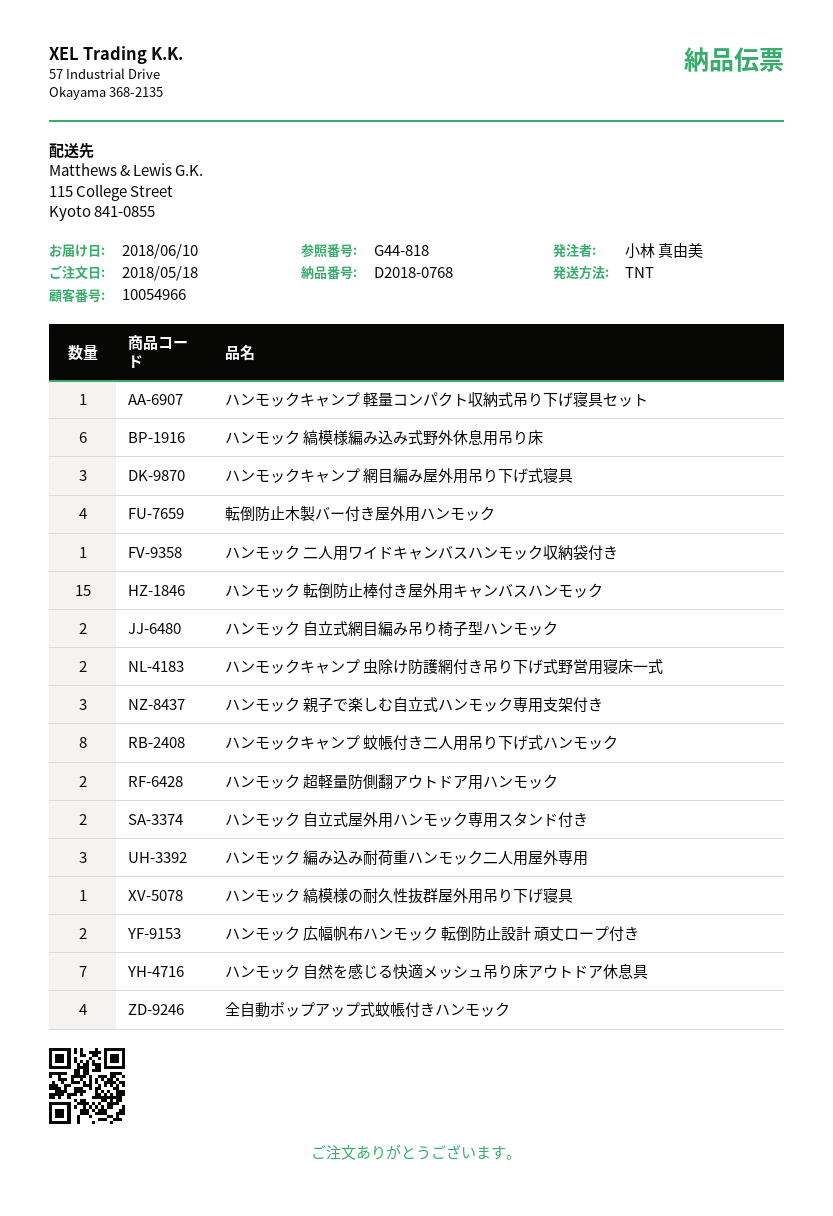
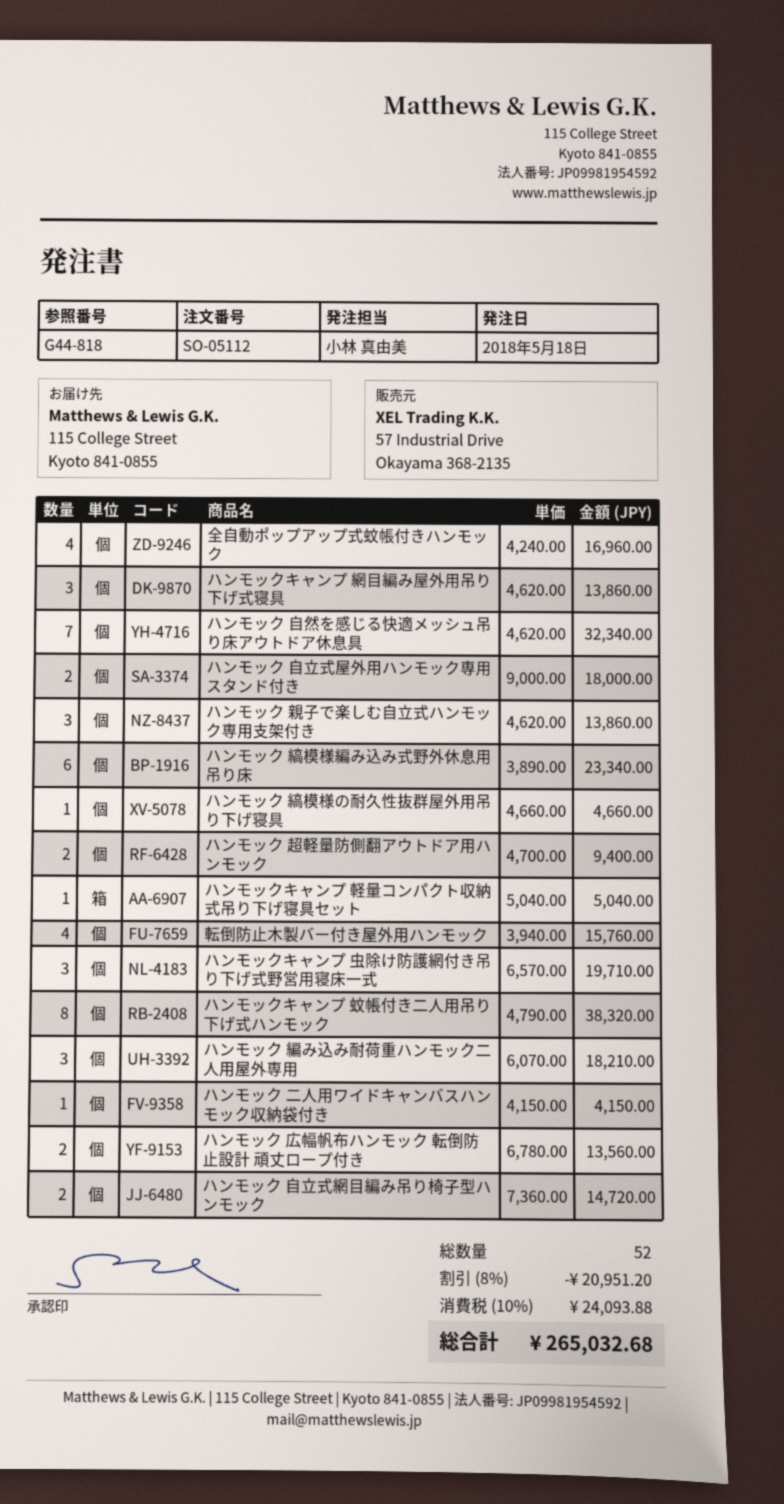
ハンモック 転倒防止棒付き屋外用キャンバスハンモック: 15 -> none
ハンモックキャンプ 虫除け防護網付き吊り下げ式野営用寝床一式: 2 -> 3

